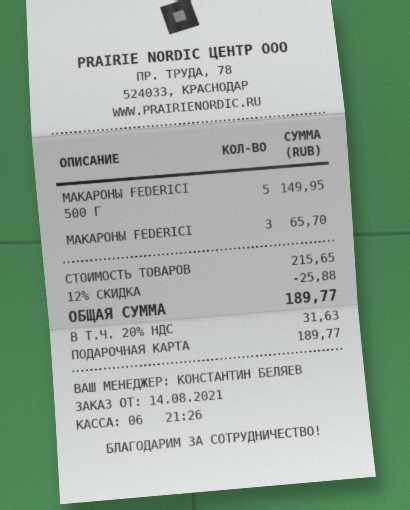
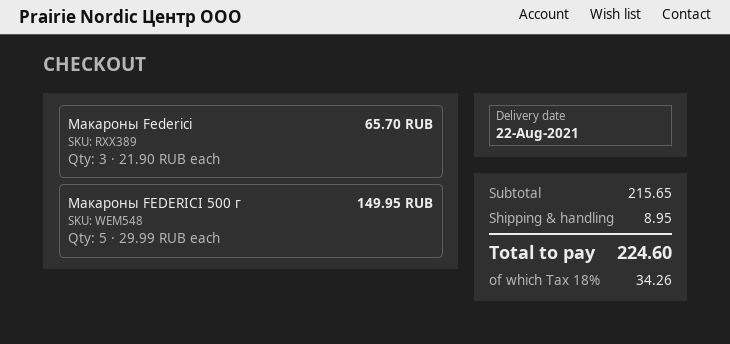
discount: 12% = 25.88 -> none
shipping: none -> 8.95
tax: 20% = 31.63 -> 18% = 34.26
total: 189.77 -> 224.60

